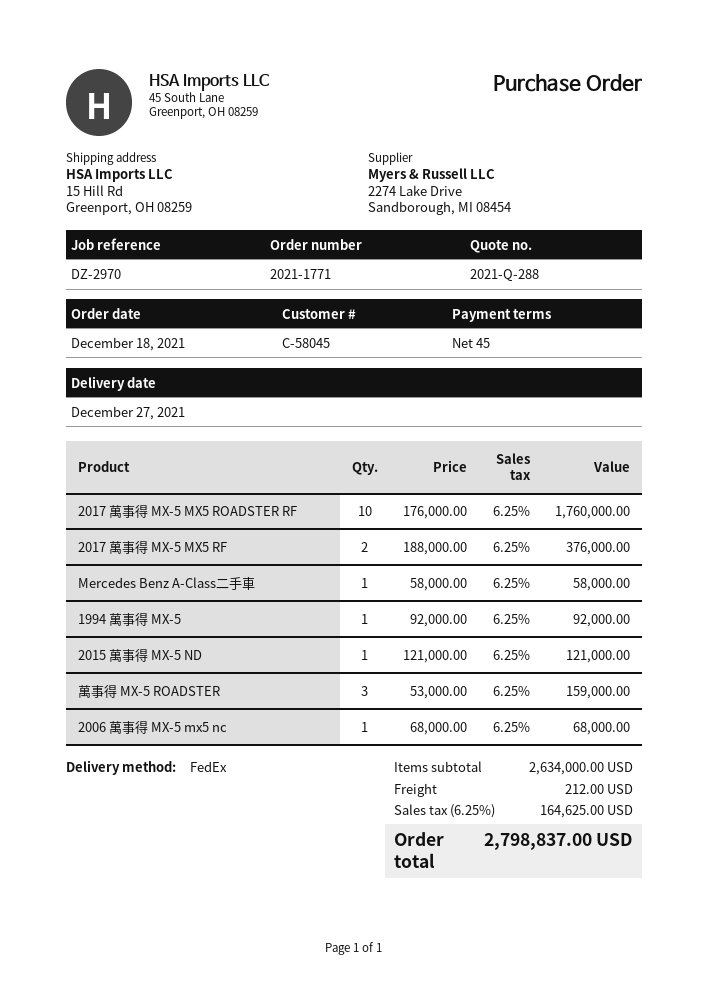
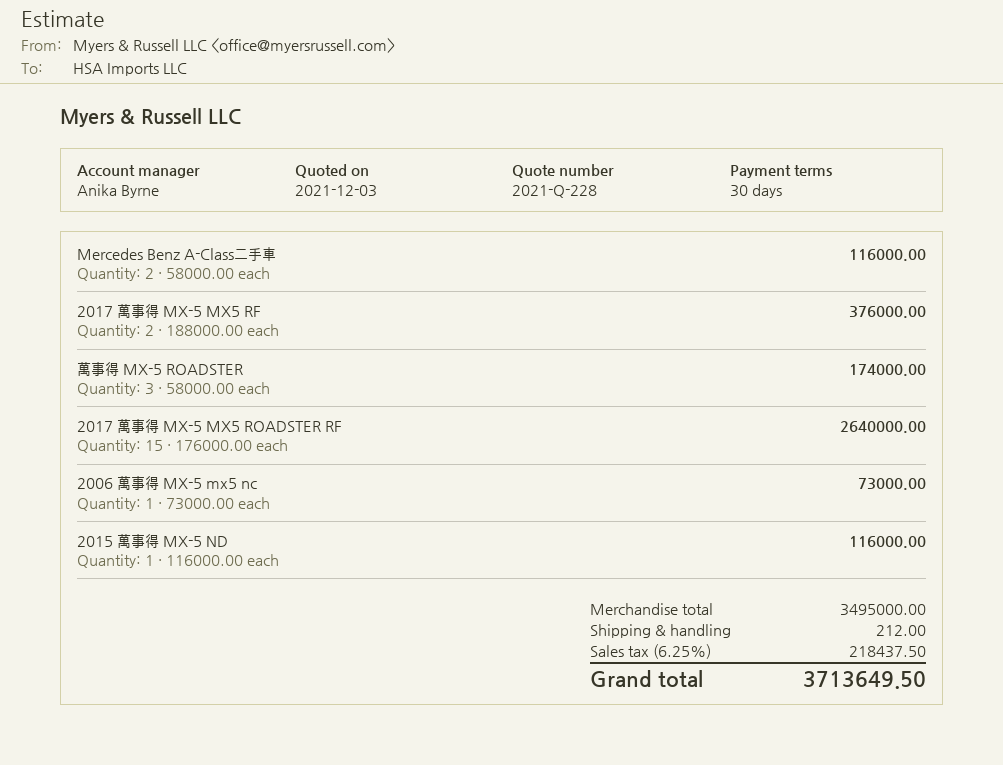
quote number: 2021-Q-288 -> 2021-Q-228
payment terms: 45 days -> 30 days
2017 萬事得 MX-5 MX5 ROADSTER RF: 10 x 176000.00 = 1760000.00 -> 15 x 176000.00 = 2640000.00
Mercedes Benz A-Class二手車: 1 x 58000.00 = 58000.00 -> 2 x 58000.00 = 116000.00
1994 萬事得 MX-5: 1 x 92000.00 = 92000.00 -> none
2015 萬事得 MX-5 ND: 1 x 121000.00 = 121000.00 -> 1 x 116000.00 = 116000.00
萬事得 MX-5 ROADSTER: 3 x 53000.00 = 159000.00 -> 3 x 58000.00 = 174000.00
2006 萬事得 MX-5 mx5 nc: 1 x 68000.00 = 68000.00 -> 1 x 73000.00 = 73000.00
subtotal: 2634000.00 -> 3495000.00
tax: 6.25% = 164625.00 -> 6.25% = 218437.50
total: 2798837.00 -> 3713649.50

